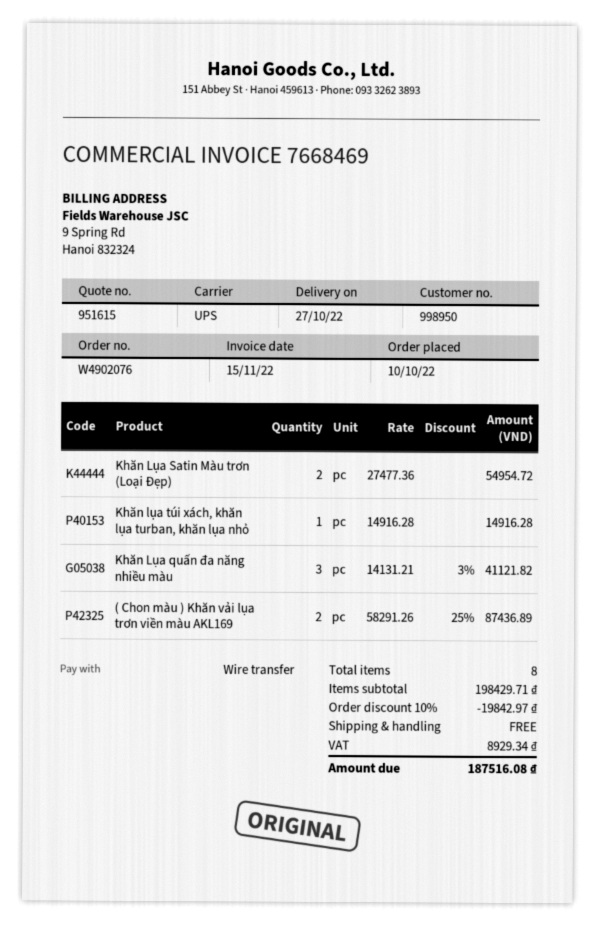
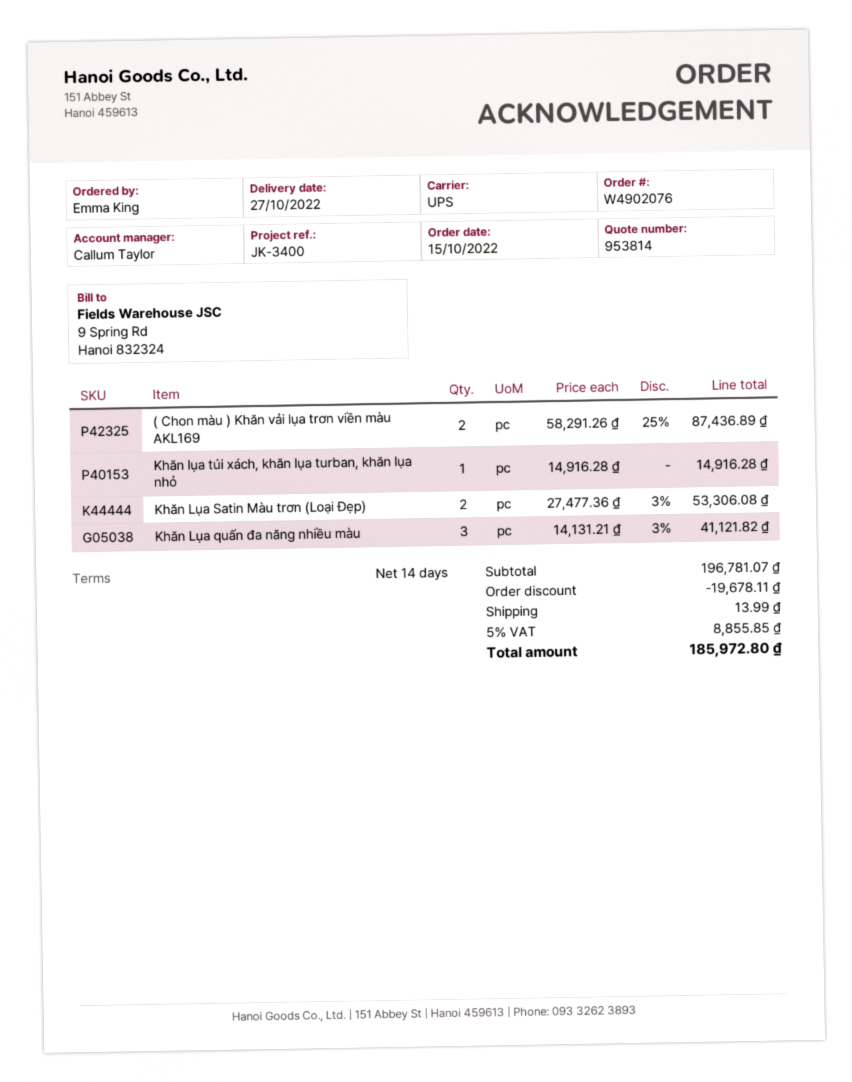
quote number: 951615 -> 953814
order date: 2022-10-10 -> 2022-10-15
Khăn Lụa Satin Màu trơn (Loại Đẹp): 2 x 27477.36 = 54954.72 -> 2 x 27477.36 - 3% = 53306.08
subtotal: 198429.71 -> 196781.07
discount: 19842.97 -> 19678.11
shipping: 0.00 -> 13.99
tax: 8929.34 -> 8855.85
total: 187516.08 -> 185972.80

